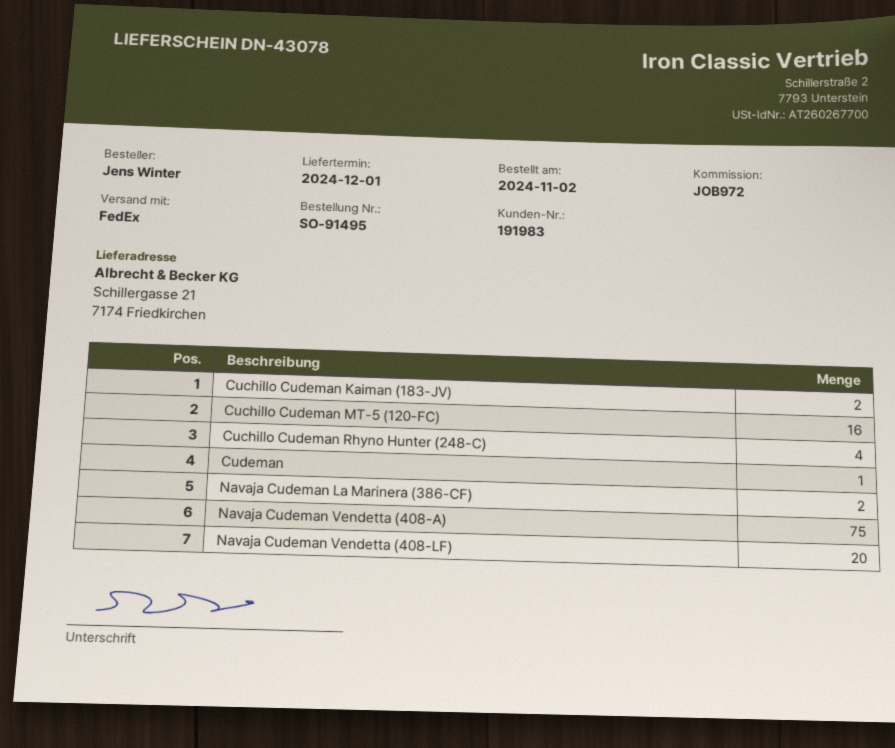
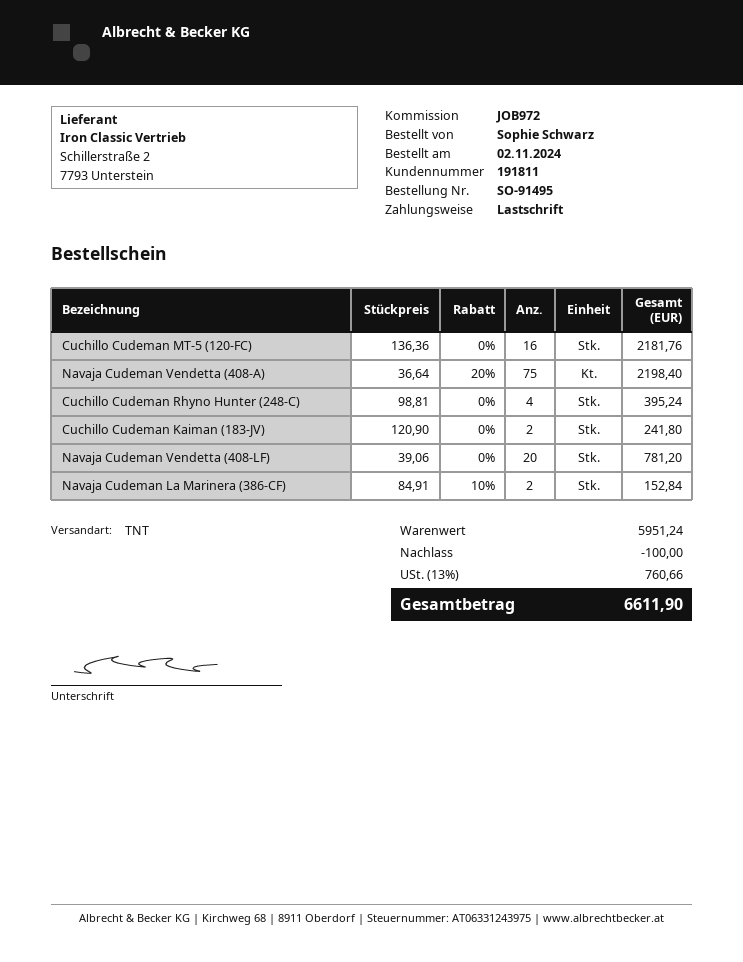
customer number: 191983 -> 191811
ordered by: Jens Winter -> Sophie Schwarz
shipping method: FedEx -> TNT
Cudeman: 1 -> none

